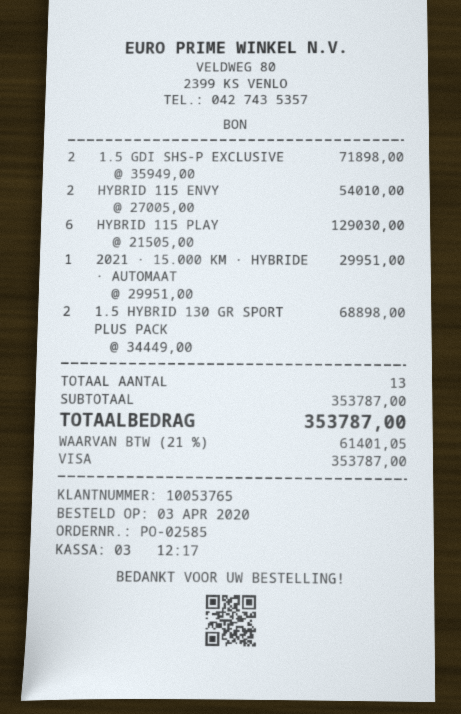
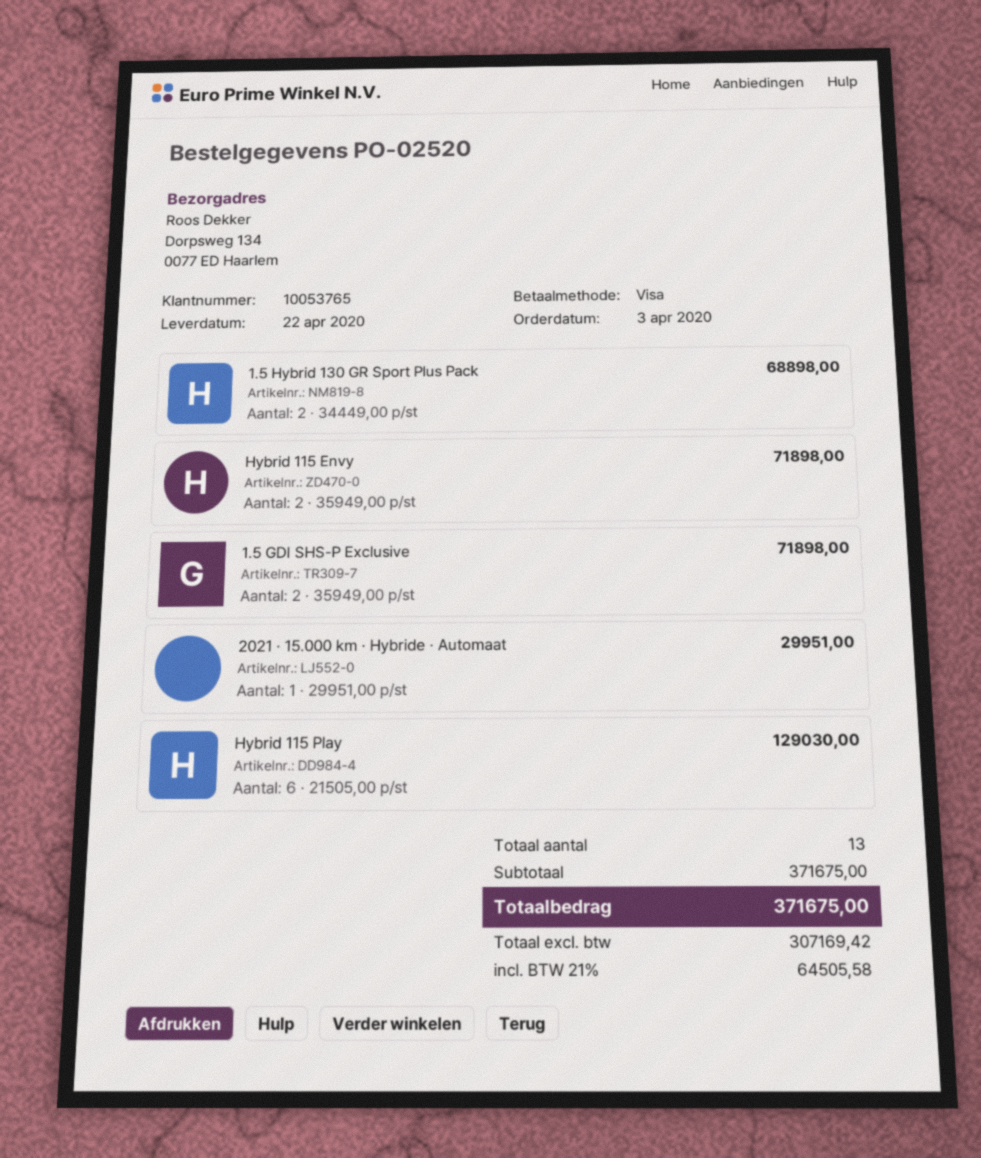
order number: PO-02585 -> PO-02520
HYBRID 115 ENVY: 2 x 27005.00 = 54010.00 -> 2 x 35949.00 = 71898.00
subtotal: 353787.00 -> 371675.00
tax: 21% = 61401.05 -> 21% = 64505.58
total: 353787.00 -> 371675.00

